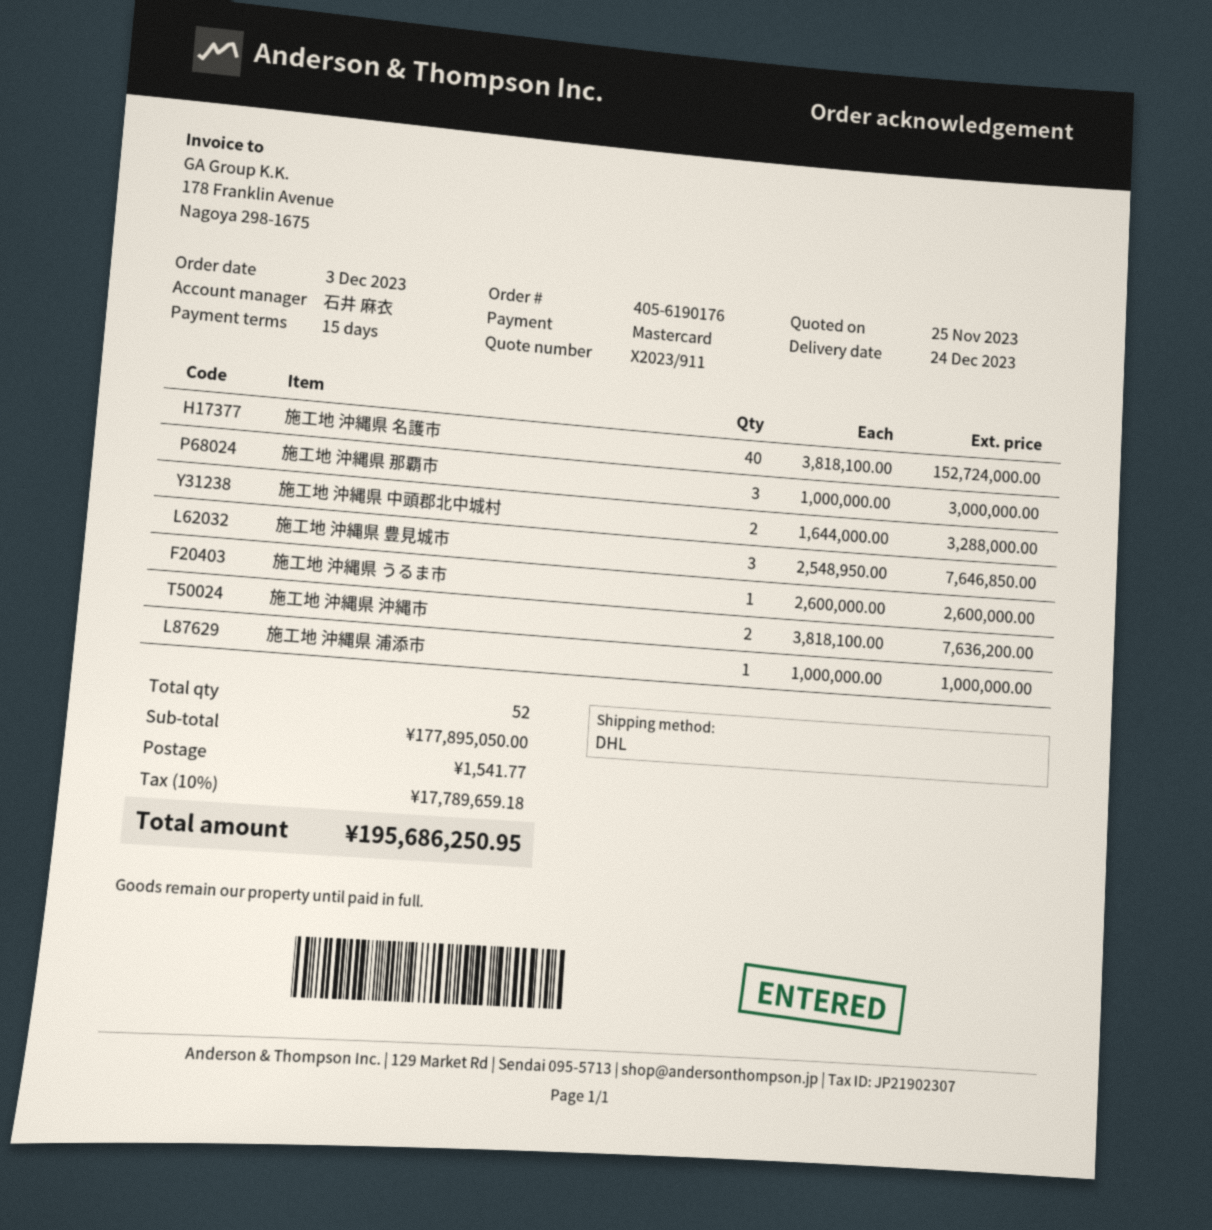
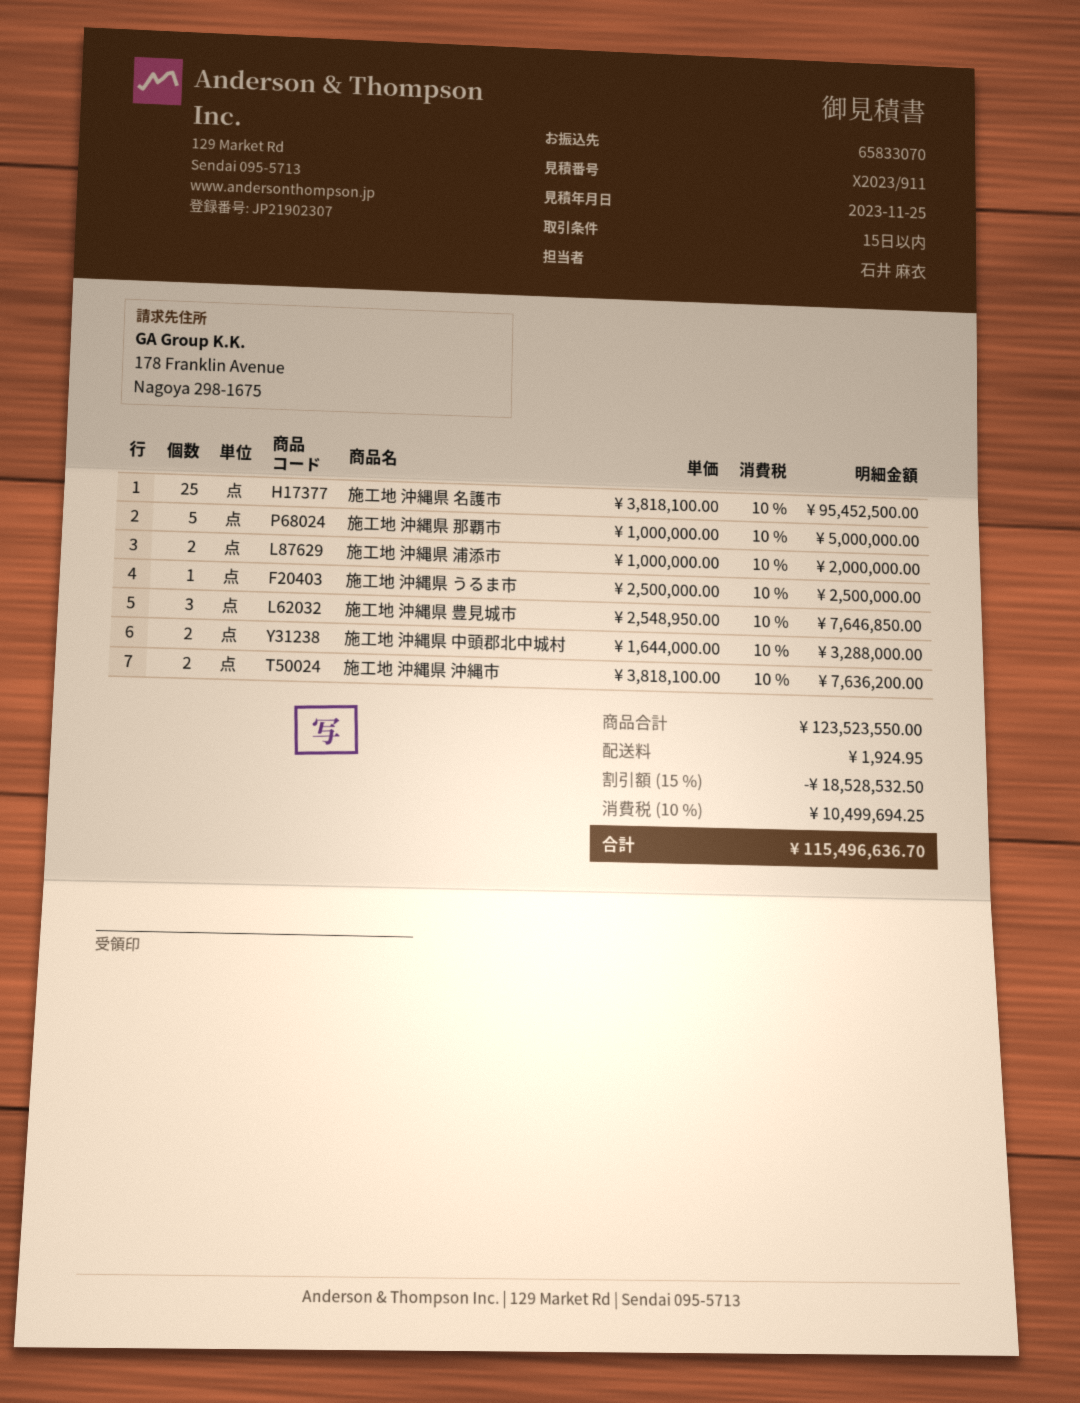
施工地 沖縄県 名護市: 40 x 3818100.00 = 152724000.00 -> 25 x 3818100.00 = 95452500.00
施工地 沖縄県 那覇市: 3 x 1000000.00 = 3000000.00 -> 5 x 1000000.00 = 5000000.00
施工地 沖縄県 うるま市: 1 x 2600000.00 = 2600000.00 -> 1 x 2500000.00 = 2500000.00
施工地 沖縄県 浦添市: 1 x 1000000.00 = 1000000.00 -> 2 x 1000000.00 = 2000000.00
subtotal: 177895050.00 -> 123523550.00
discount: none -> 15% = 18528532.50
shipping: 1541.77 -> 1924.95
tax: 10% = 17789659.18 -> 10% = 10499694.25
total: 195686250.95 -> 115496636.70

